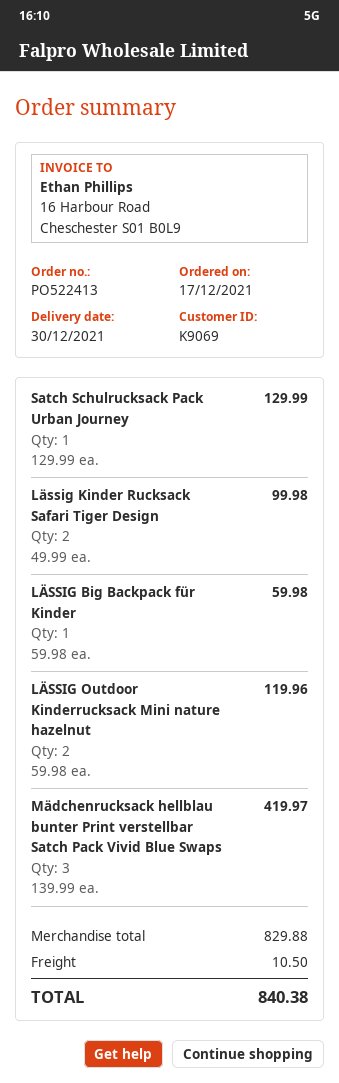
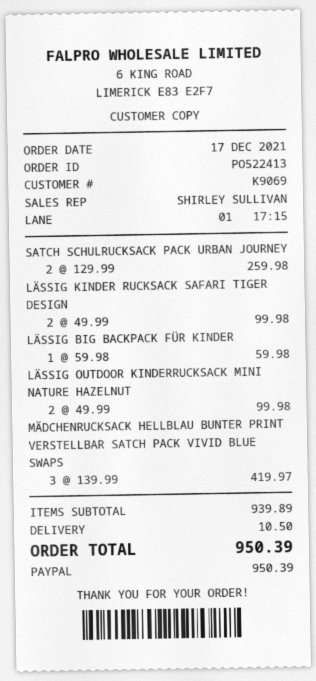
Satch Schulrucksack Pack Urban Journey: 1 x 129.99 = 129.99 -> 2 x 129.99 = 259.98
LÄSSIG Outdoor Kinderrucksack Mini nature hazelnut: 2 x 59.98 = 119.96 -> 2 x 49.99 = 99.98
subtotal: 829.88 -> 939.89
total: 840.38 -> 950.39

